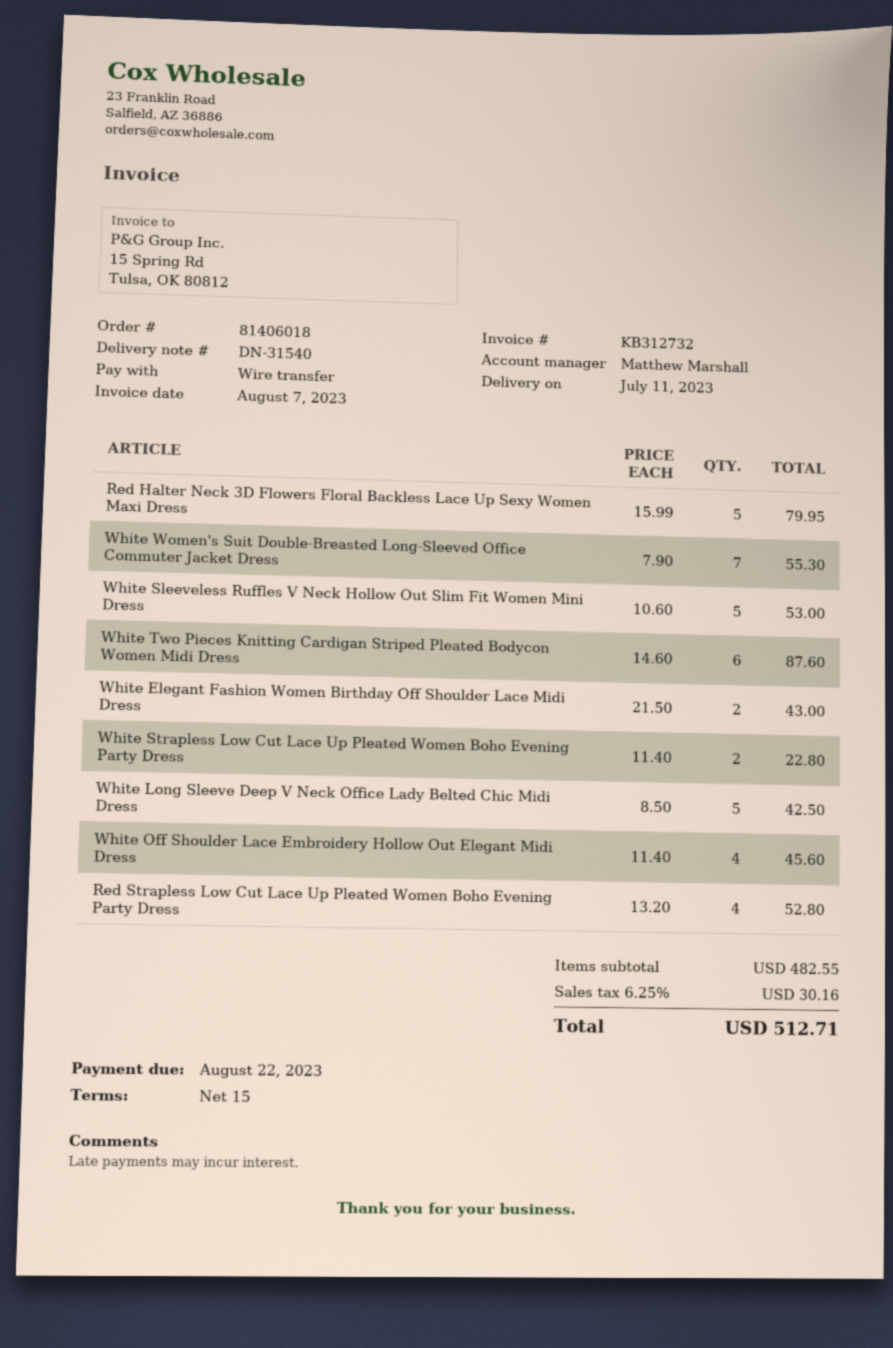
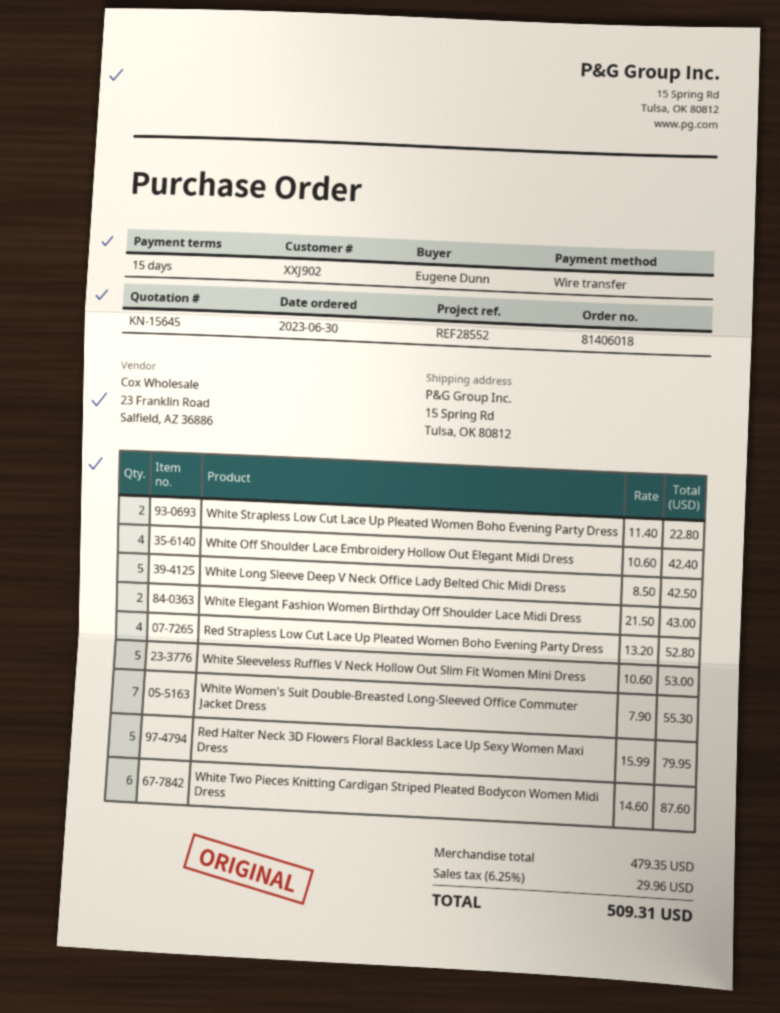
White Off Shoulder Lace Embroidery Hollow Out Elegant Midi Dress: 4 x 11.40 = 45.60 -> 4 x 10.60 = 42.40
subtotal: 482.55 -> 479.35
tax: 6.25% = 30.16 -> 6.25% = 29.96
total: 512.71 -> 509.31

